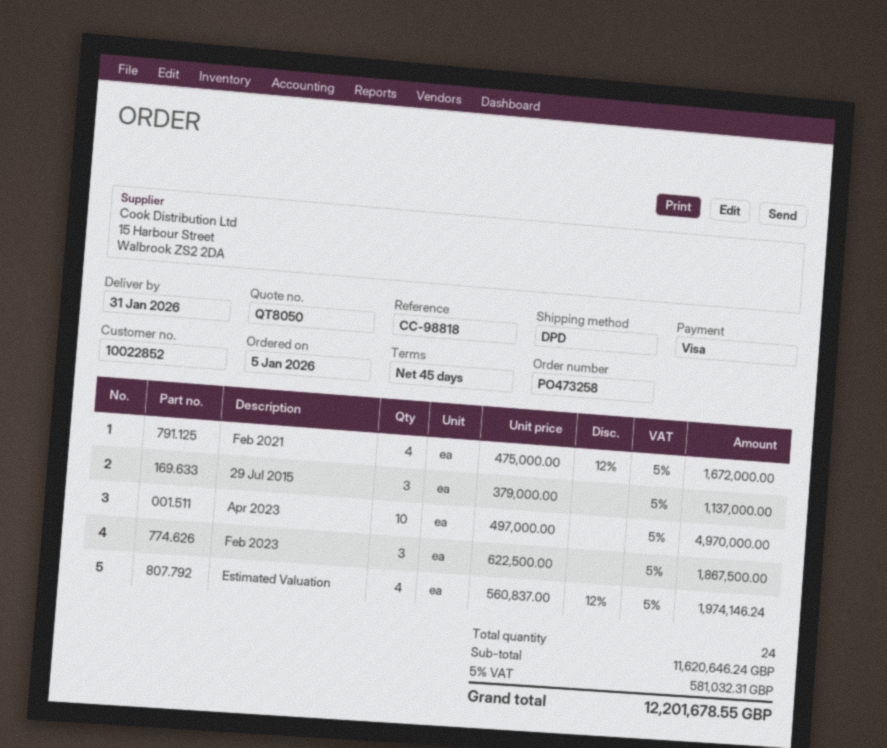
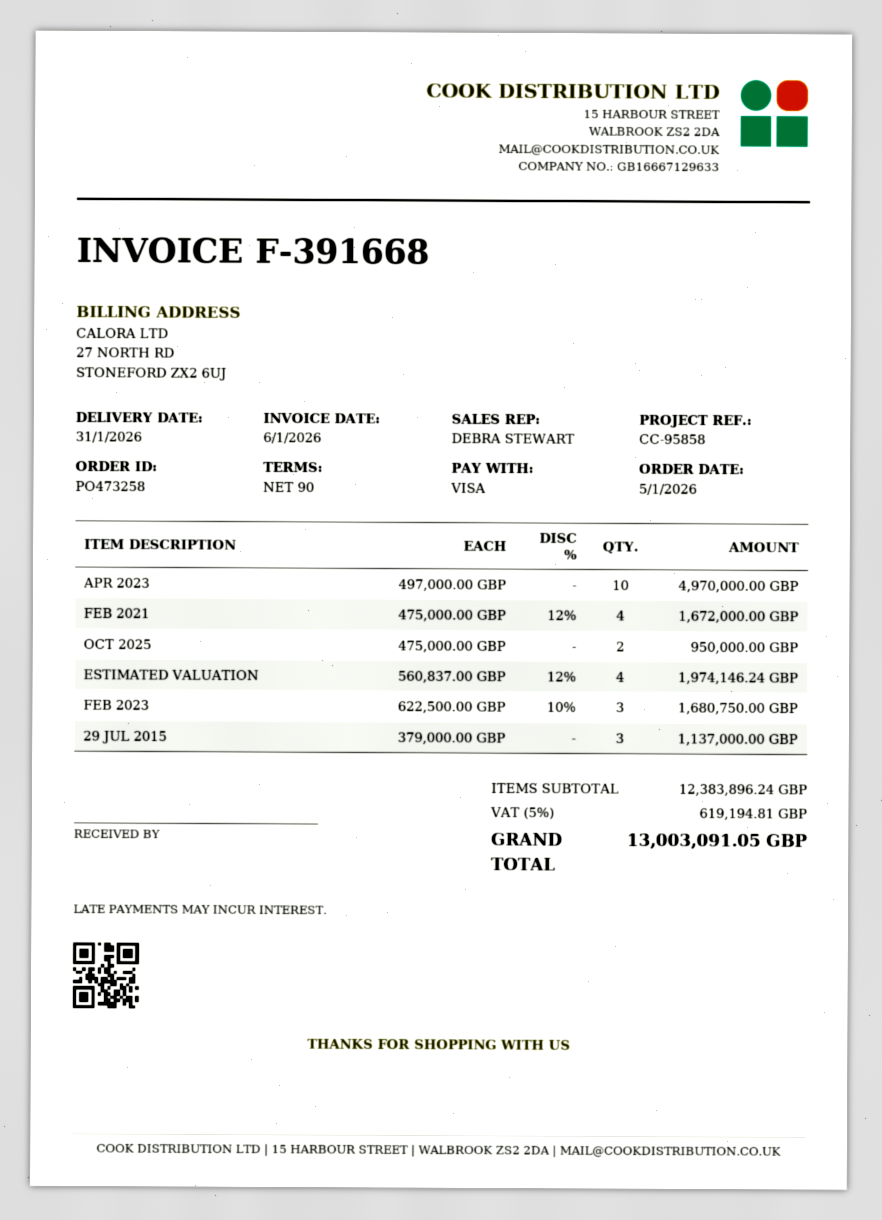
payment terms: 45 days -> 90 days
reference: CC-98818 -> CC-95858
Feb 2023: 3 x 622500.00 = 1867500.00 -> 3 x 622500.00 - 10% = 1680750.00
OCT 2025: none -> 2 x 475000.00 = 950000.00
subtotal: 11620646.24 -> 12383896.24
tax: 5% = 581032.31 -> 5% = 619194.81
total: 12201678.55 -> 13003091.05

